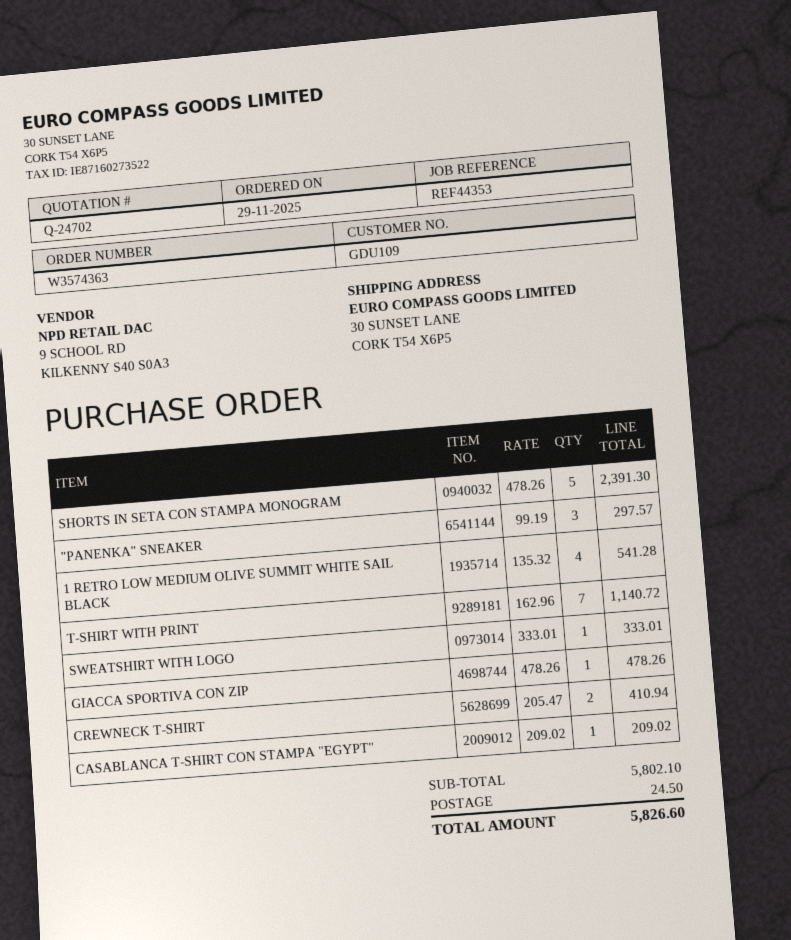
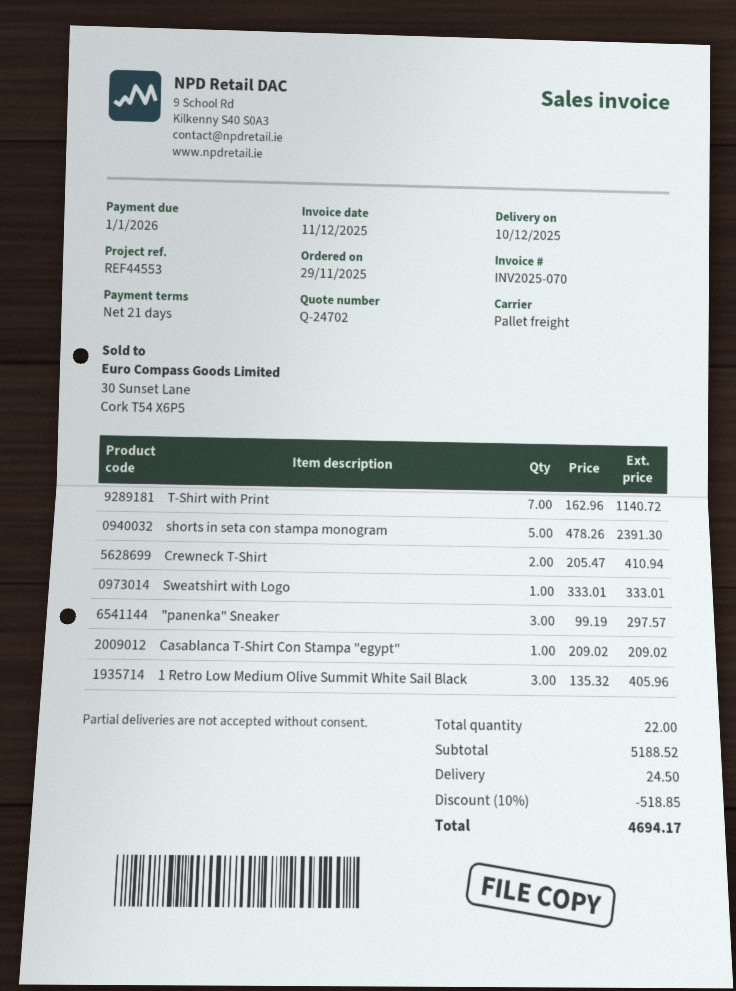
reference: REF44353 -> REF44553
1 RETRO LOW MEDIUM OLIVE SUMMIT WHITE SAIL BLACK: 4 x 135.32 = 541.28 -> 3 x 135.32 = 405.96
GIACCA SPORTIVA CON ZIP: 1 x 478.26 = 478.26 -> none
subtotal: 5802.10 -> 5188.52
discount: none -> 10% = 518.85
total: 5826.60 -> 4694.17

